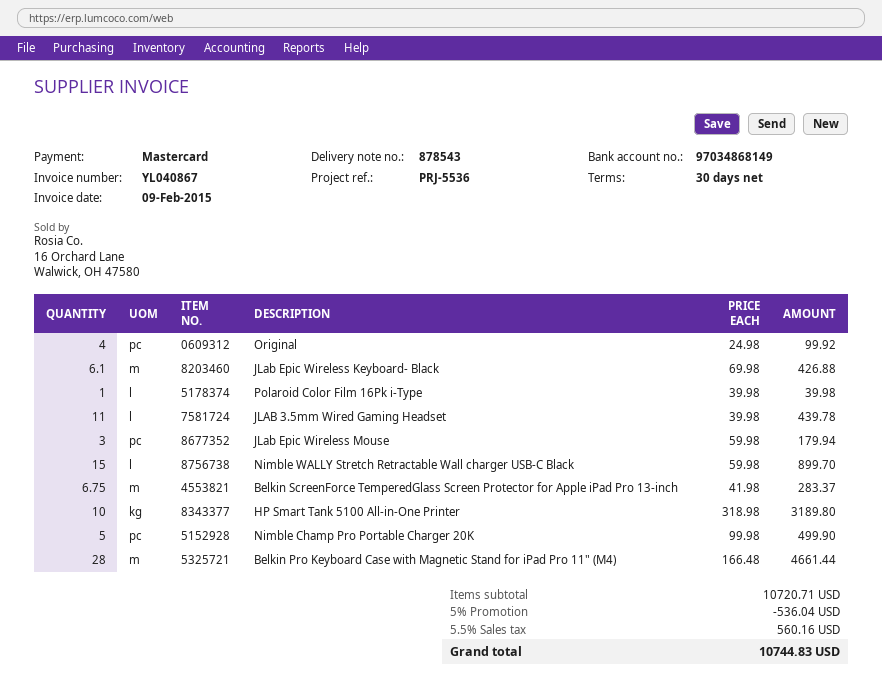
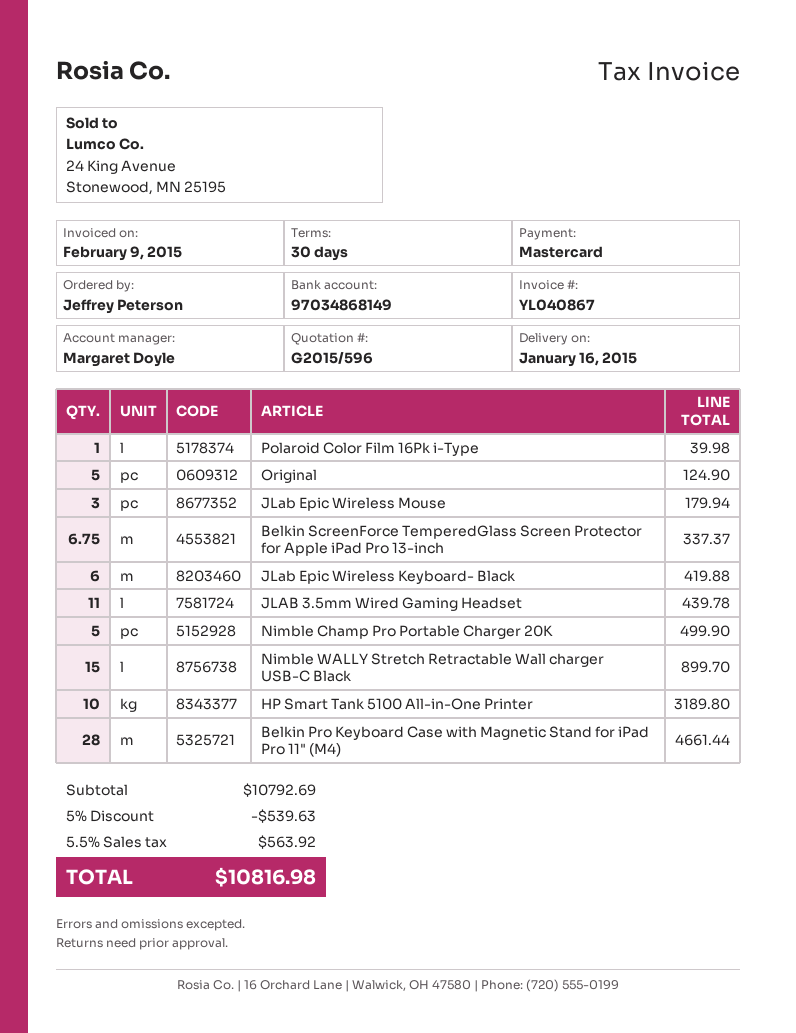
Original: 4 for 99.92 -> 5 for 124.90
JLab Epic Wireless Keyboard- Black: 6.1 for 426.88 -> 6 for 419.88
Belkin ScreenForce TemperedGlass Screen Protector for Apple iPad Pro 13-inch: 6.75 for 283.37 -> 6.75 for 337.37
subtotal: 10720.71 -> 10792.69
discount: 5% = 536.04 -> 5% = 539.63
tax: 5.5% = 560.16 -> 5.5% = 563.92
total: 10744.83 -> 10816.98

